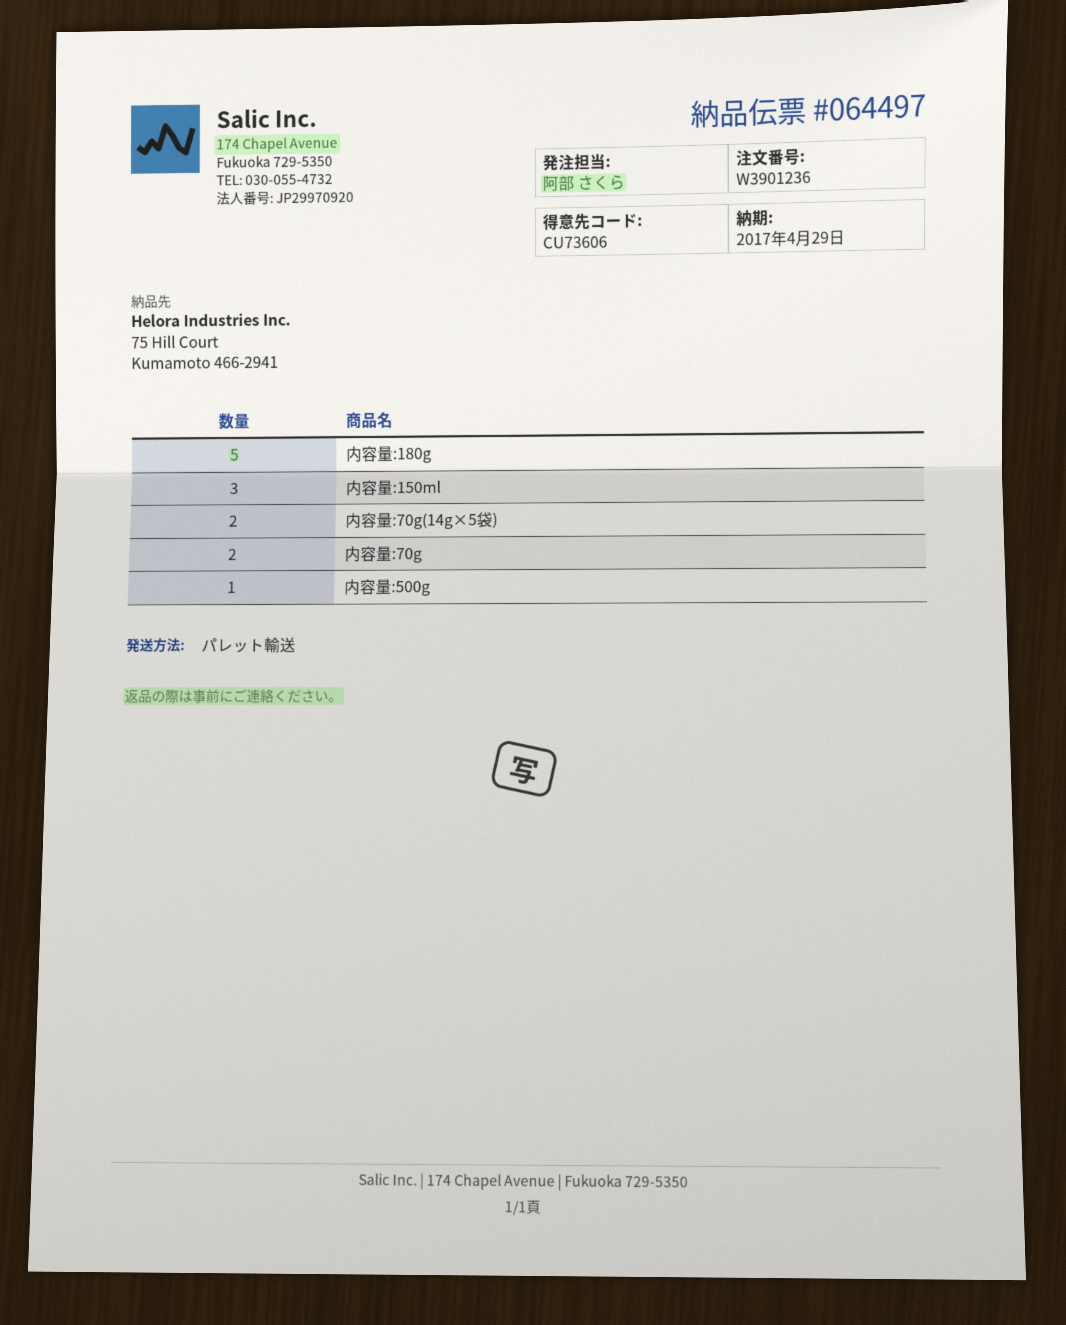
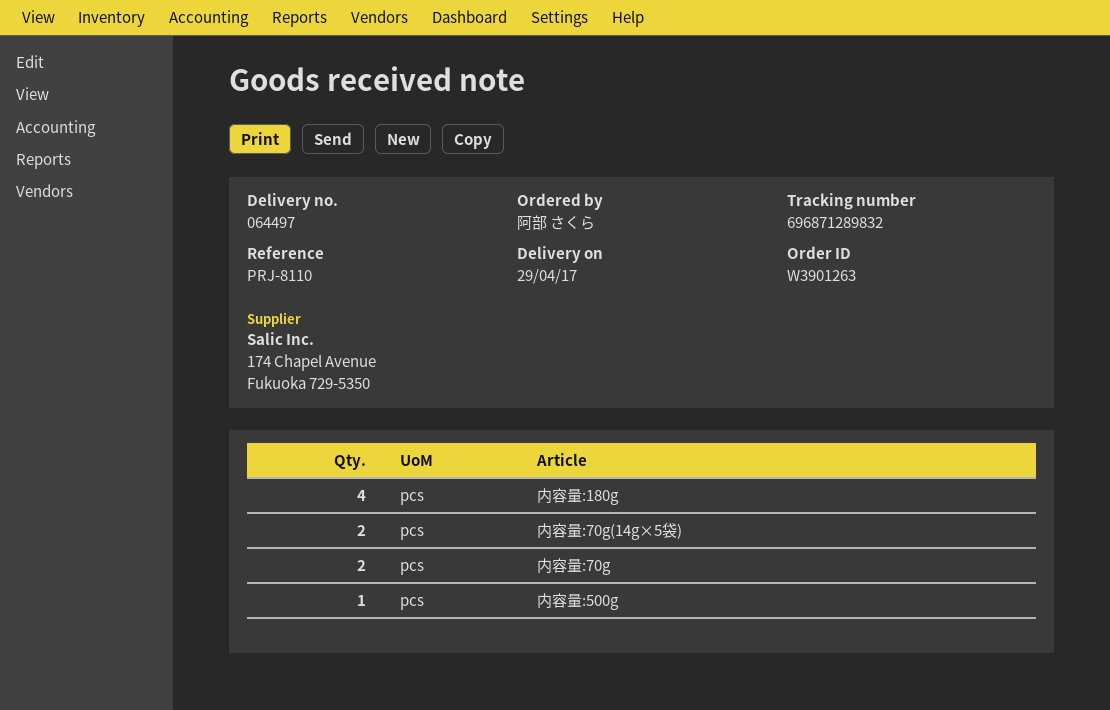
order number: W3901236 -> W3901263
内容量:180g: 5 -> 4
内容量:150ml: 3 -> none

